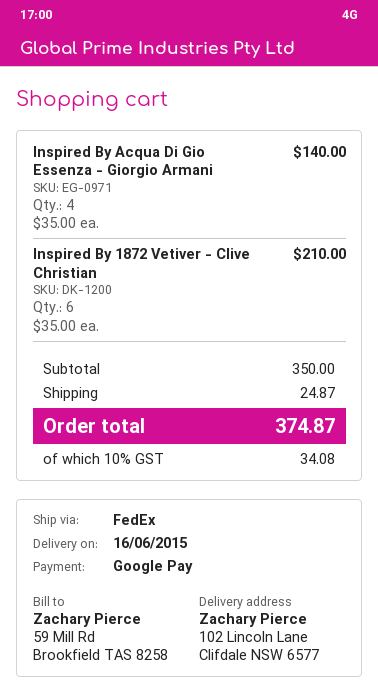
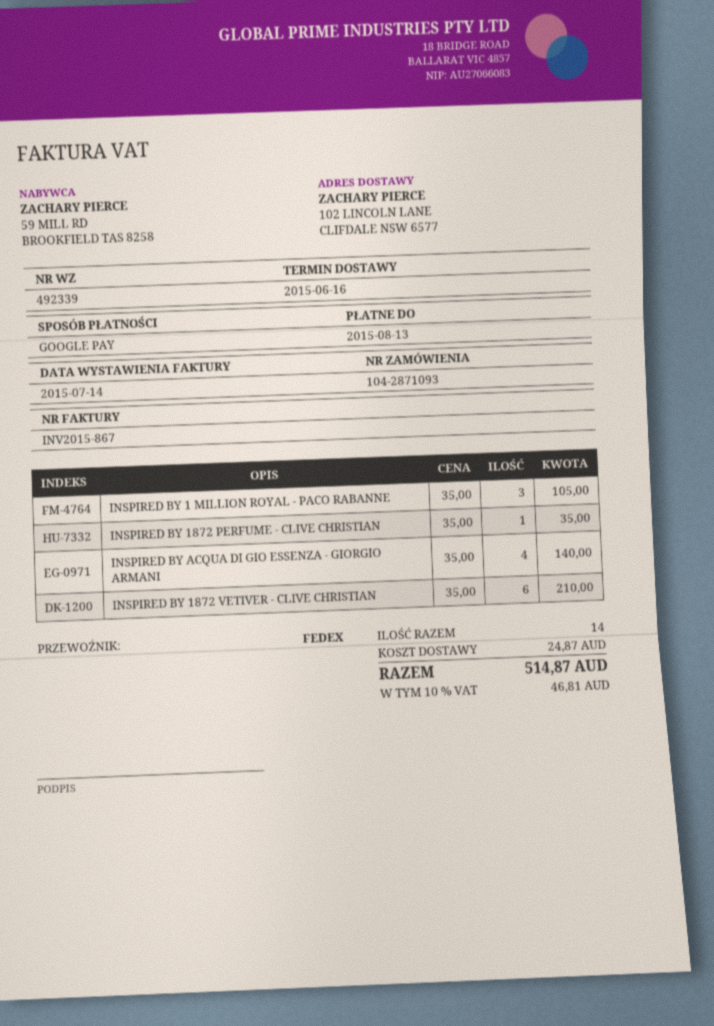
INSPIRED BY 1 MILLION ROYAL - PACO RABANNE: none -> 3 x 35.00 = 105.00
INSPIRED BY 1872 PERFUME - CLIVE CHRISTIAN: none -> 1 x 35.00 = 35.00
tax: 10% = 34.08 -> 10% = 46.81
total: 374.87 -> 514.87

